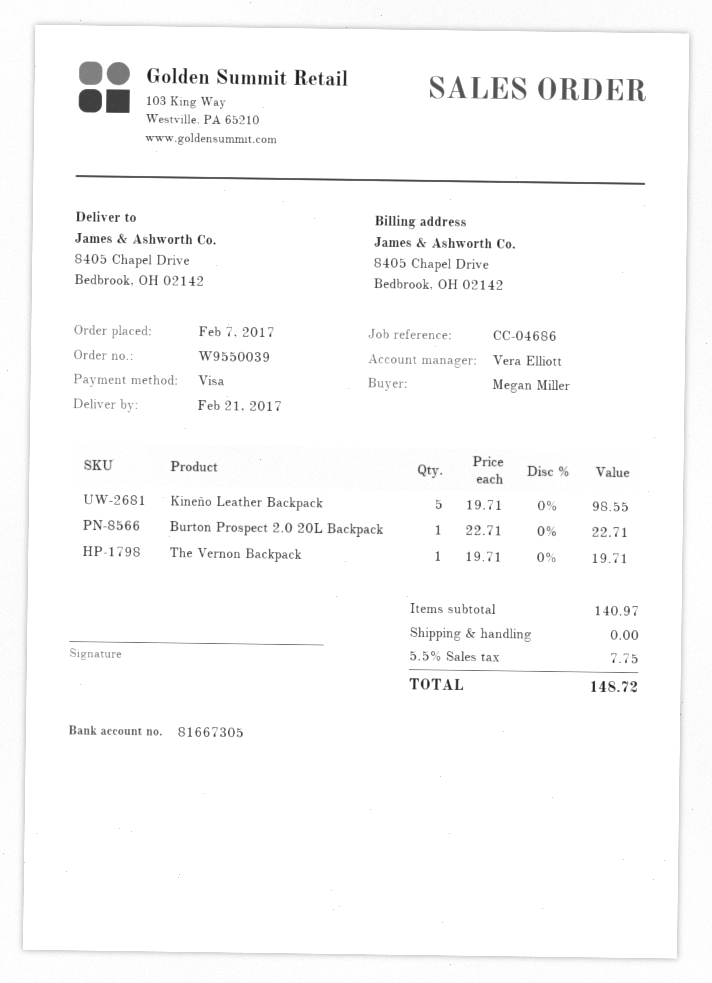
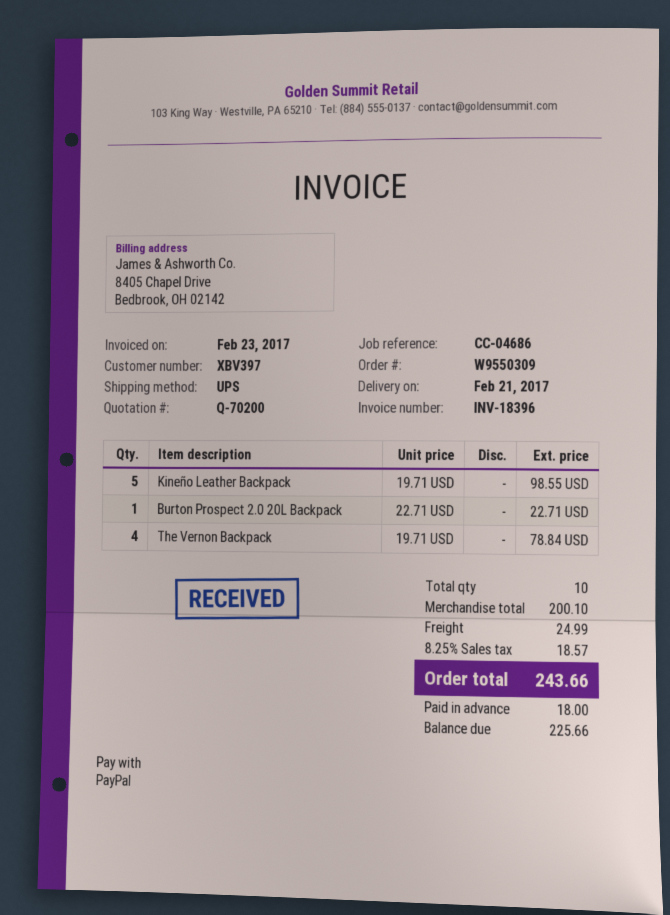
order number: W9550039 -> W9550309
payment method: Visa -> PayPal
The Vernon Backpack: 1 x 19.71 = 19.71 -> 4 x 19.71 = 78.84
subtotal: 140.97 -> 200.10
shipping: 0.00 -> 24.99
tax: 5.5% = 7.75 -> 8.25% = 18.57
total: 148.72 -> 243.66

